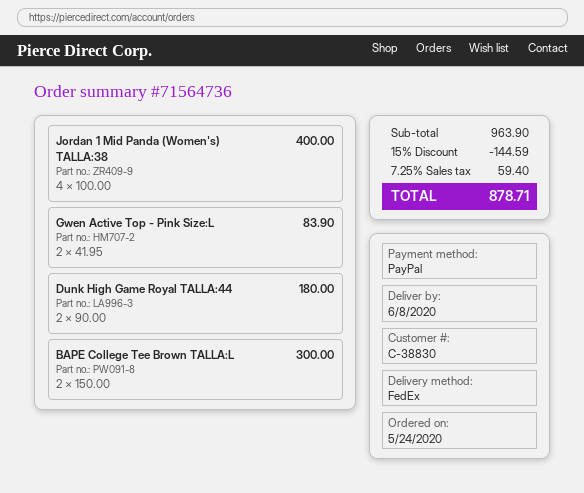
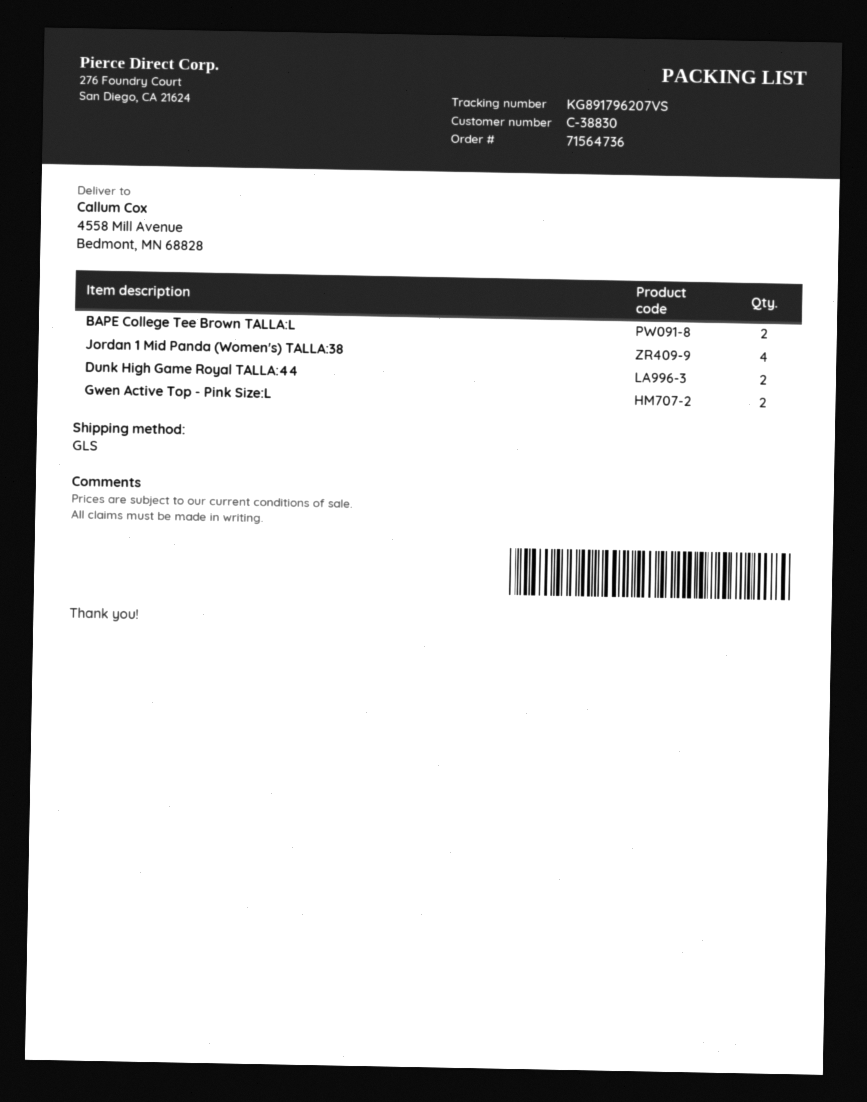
shipping method: FedEx -> GLS

